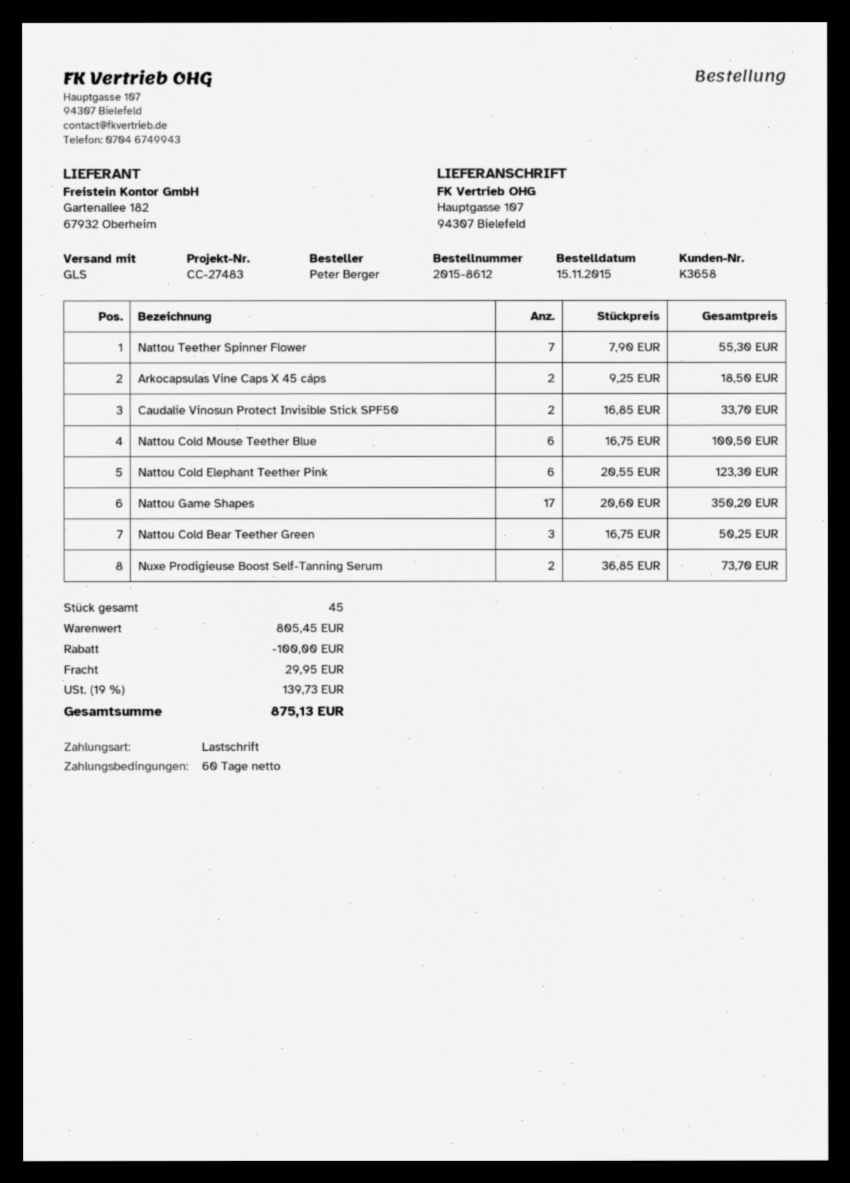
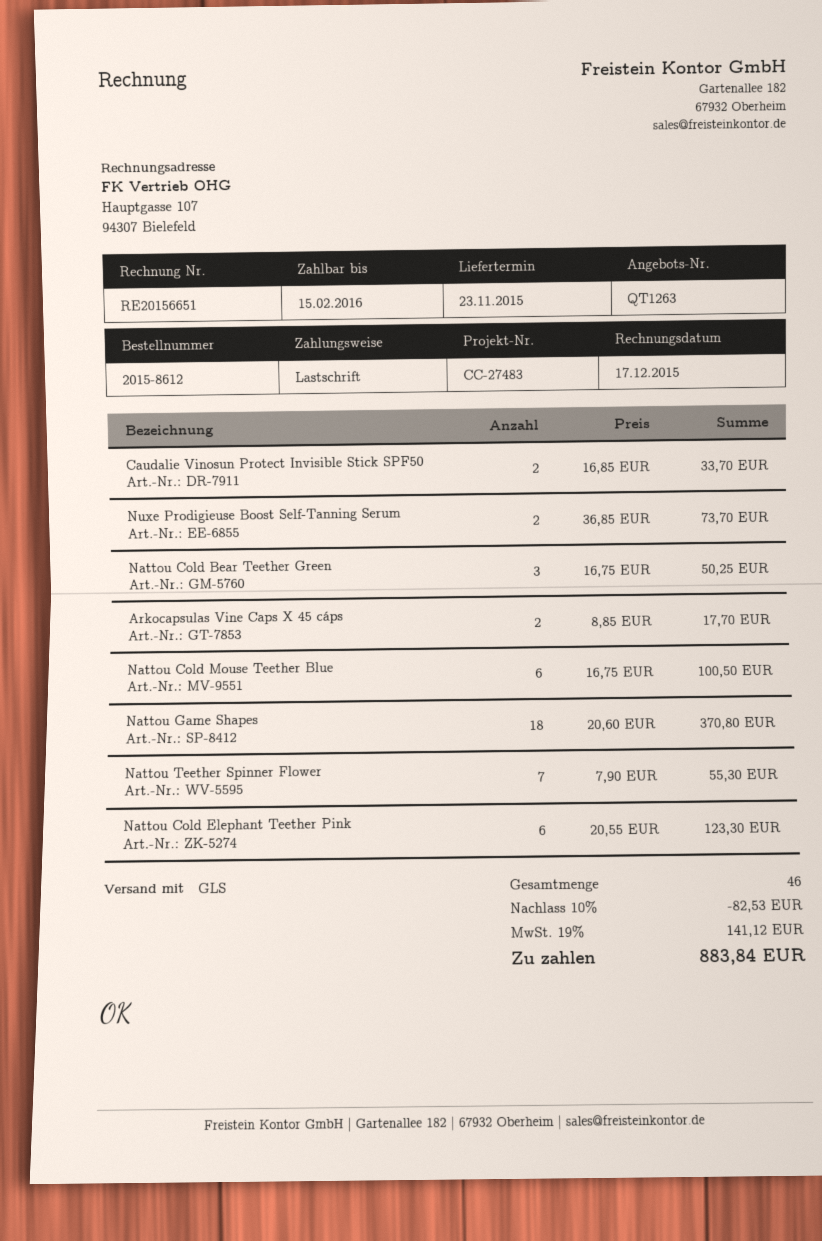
Arkocapsulas Vine Caps X 45 cáps: 2 x 9.25 = 18.50 -> 2 x 8.85 = 17.70
Nattou Game Shapes: 17 x 20.60 = 350.20 -> 18 x 20.60 = 370.80
total quantity: 45 -> 46
discount: 100.00 -> 82.53
shipping: 29.95 -> none
tax: 19% = 139.73 -> 19% = 141.12
total: 875.13 -> 883.84

